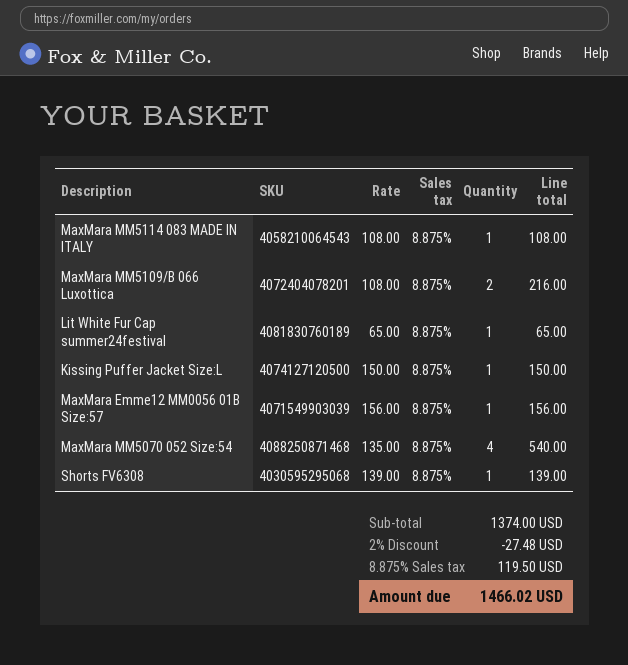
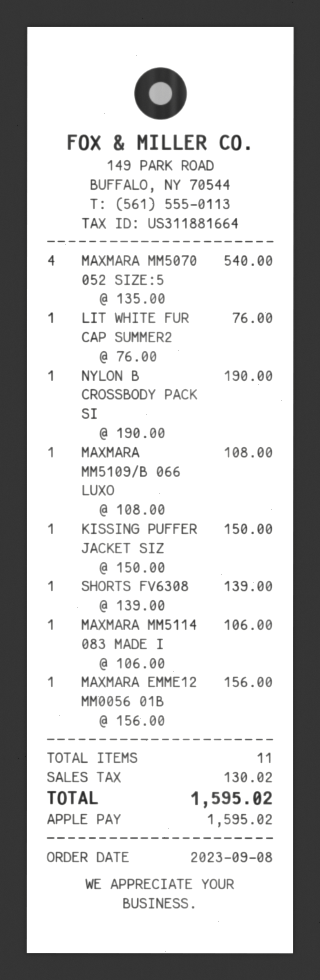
MaxMara MM5114 083 MADE IN ITALY: 1 x 108.00 = 108.00 -> 1 x 106.00 = 106.00
MaxMara MM5109/B 066 Luxottica: 2 x 108.00 = 216.00 -> 1 x 108.00 = 108.00
Lit White Fur Cap summer24festival: 1 x 65.00 = 65.00 -> 1 x 76.00 = 76.00
NYLON B CROSSBODY PACK SI: none -> 1 x 190.00 = 190.00
discount: 2% = 27.48 -> none
tax: 119.50 -> 130.02
total: 1466.02 -> 1595.02

